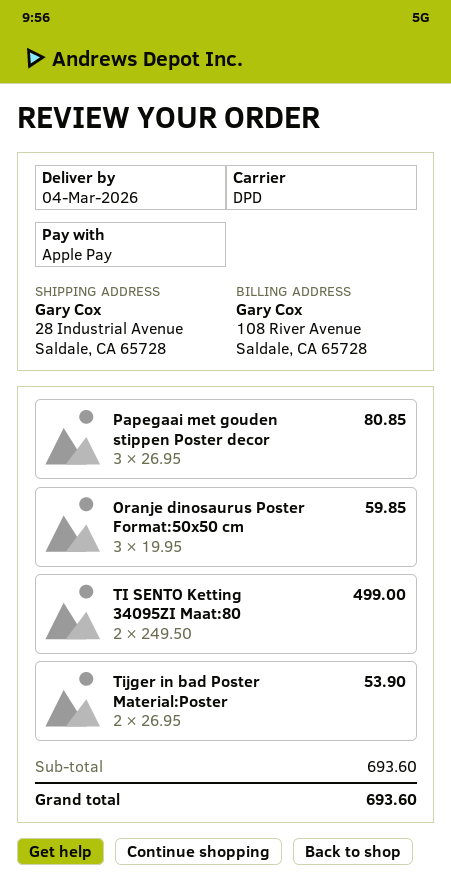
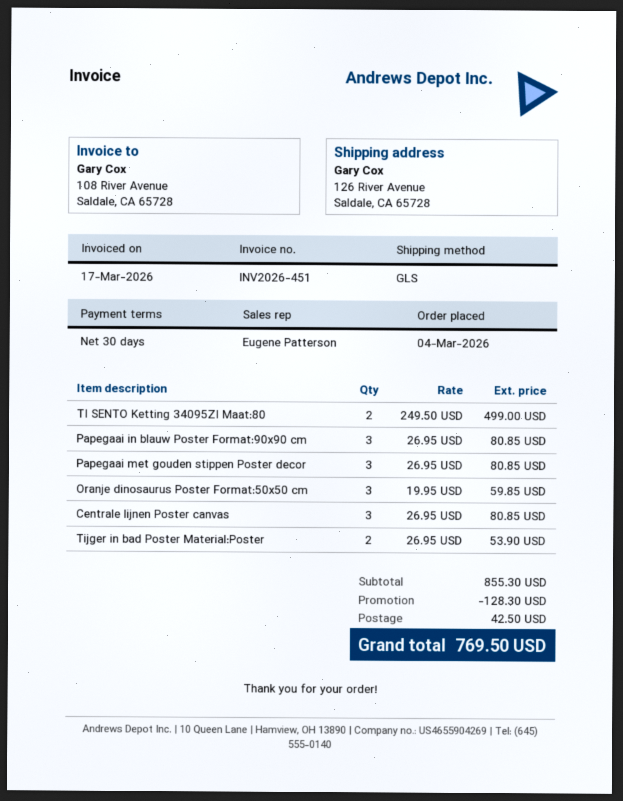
shipping method: DPD -> GLS
ship to: 28 Industrial Avenue, Saldale, CA 65728 -> 126 River Avenue, Saldale, CA 65728
Papegaai in blauw Poster Format:90x90 cm: none -> 3 x 26.95 = 80.85
Centrale lijnen Poster canvas: none -> 3 x 26.95 = 80.85
subtotal: 693.60 -> 855.30
discount: none -> 128.30
shipping: none -> 42.50
total: 693.60 -> 769.50

